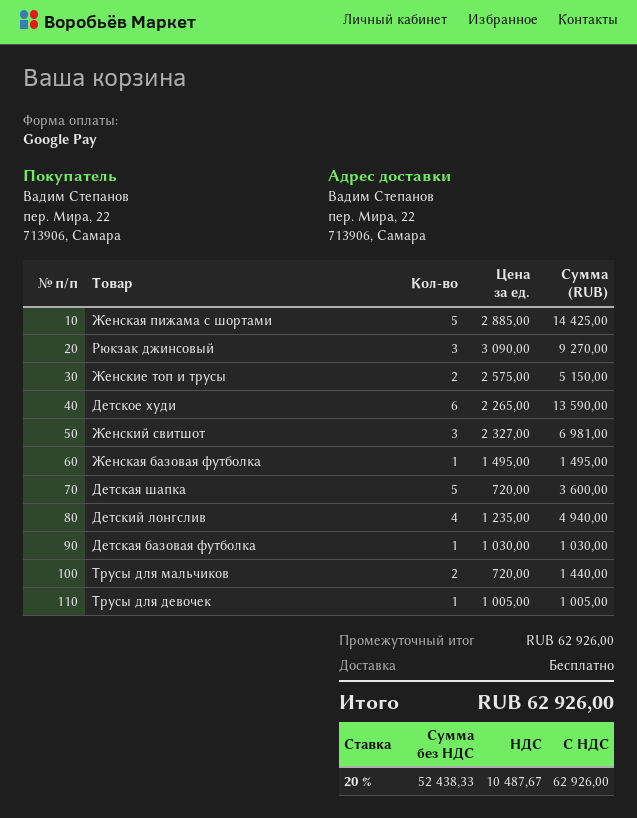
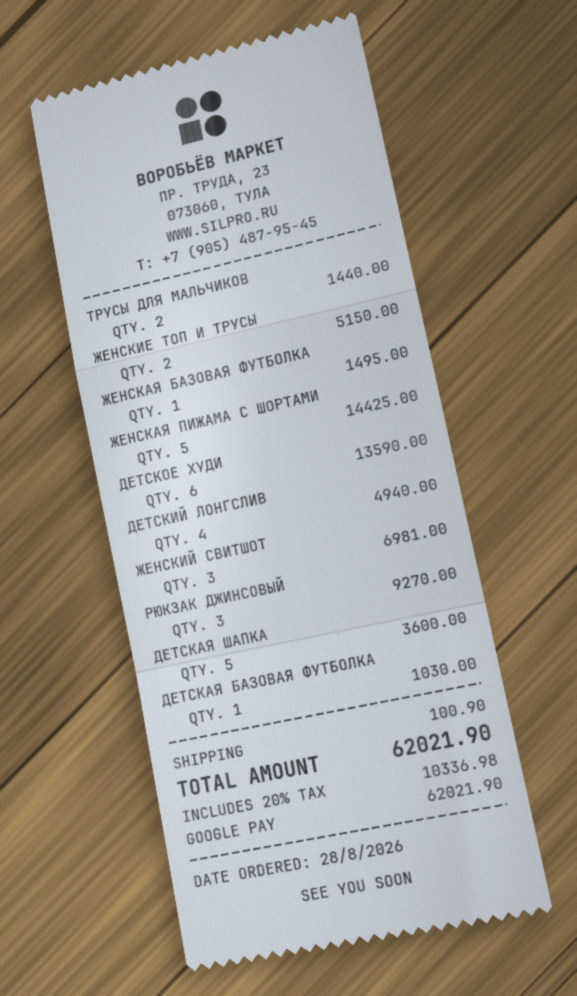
Трусы для девочек: 1 for 1005.00 -> none
shipping: 0.00 -> 100.90
tax: 20% = 10487.67 -> 20% = 10336.98
total: 62926.00 -> 62021.90

